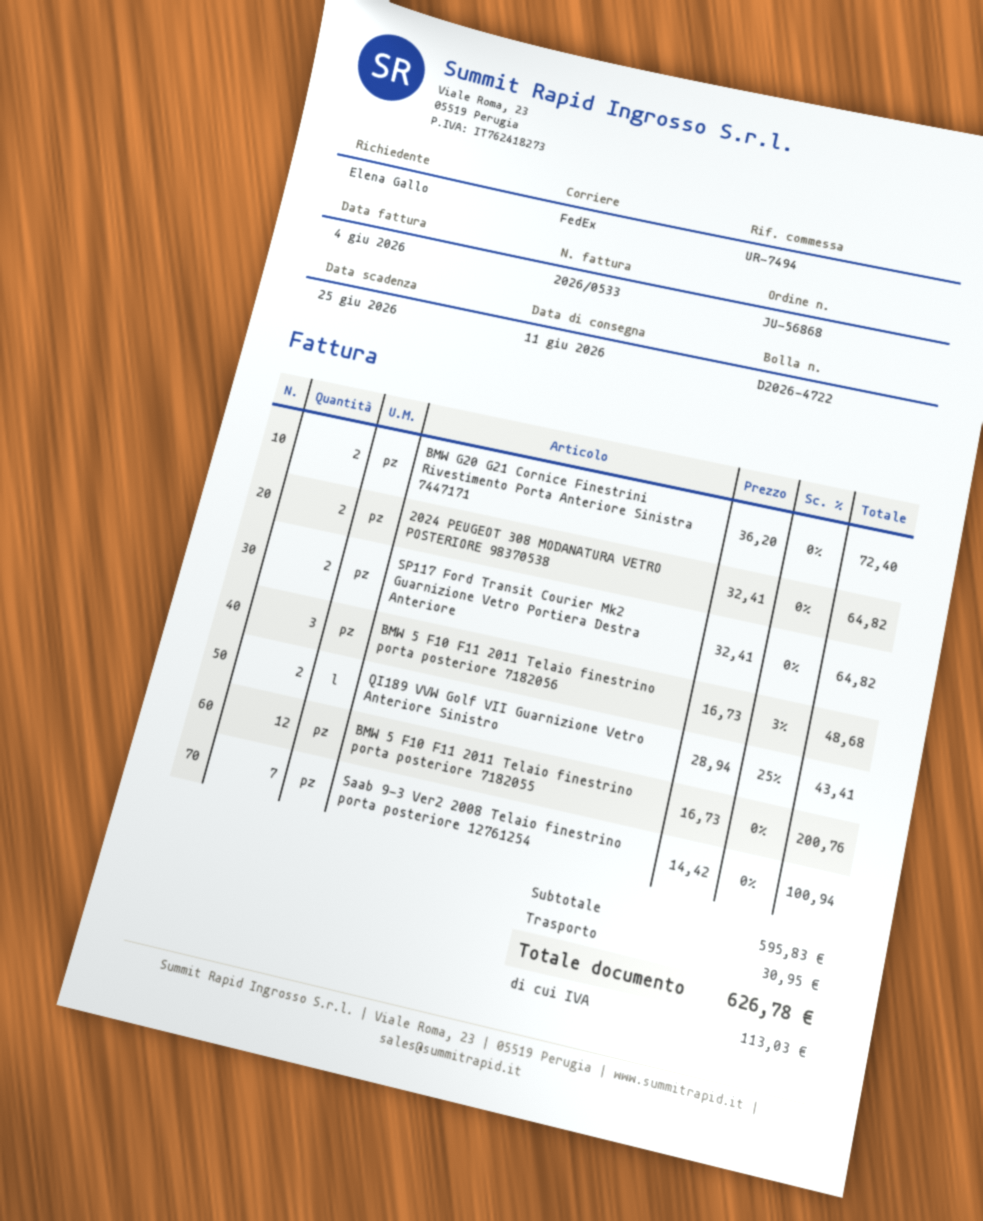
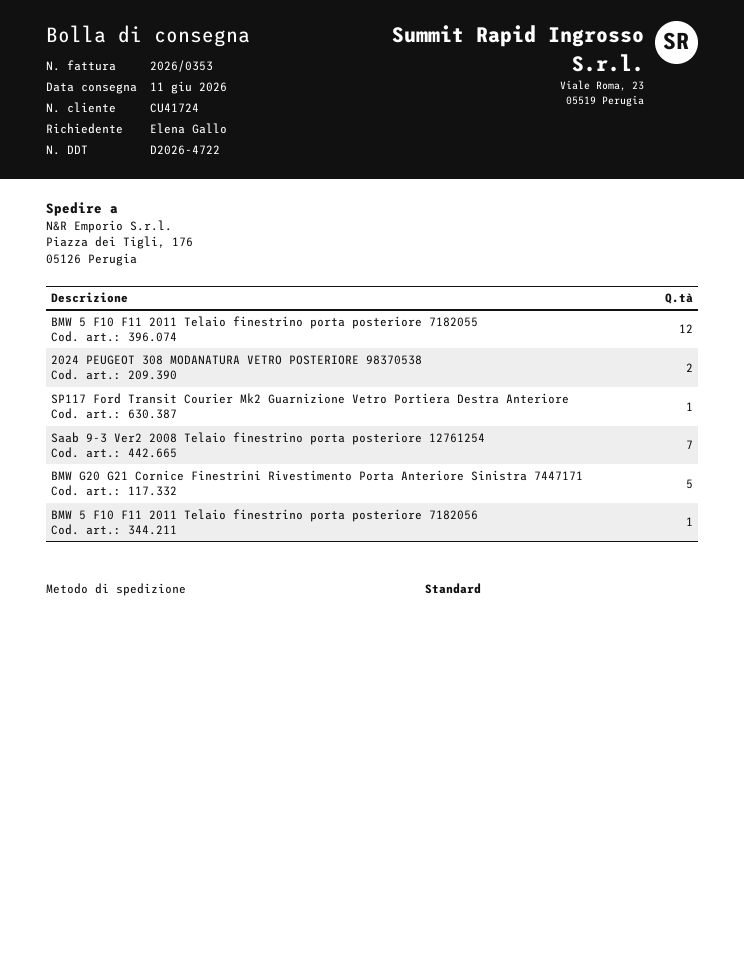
invoice number: 2026/0533 -> 2026/0353
shipping method: FedEx -> standard
BMW G20 G21 Cornice Finestrini Rivestimento Porta Anteriore Sinistra 7447171: 2 -> 5
SP117 Ford Transit Courier Mk2 Guarnizione Vetro Portiera Destra Anteriore: 2 -> 1
BMW 5 F10 F11 2011 Telaio finestrino porta posteriore 7182056: 3 -> 1
QI189 VVW Golf VII Guarnizione Vetro Anteriore Sinistro: 2 -> none

